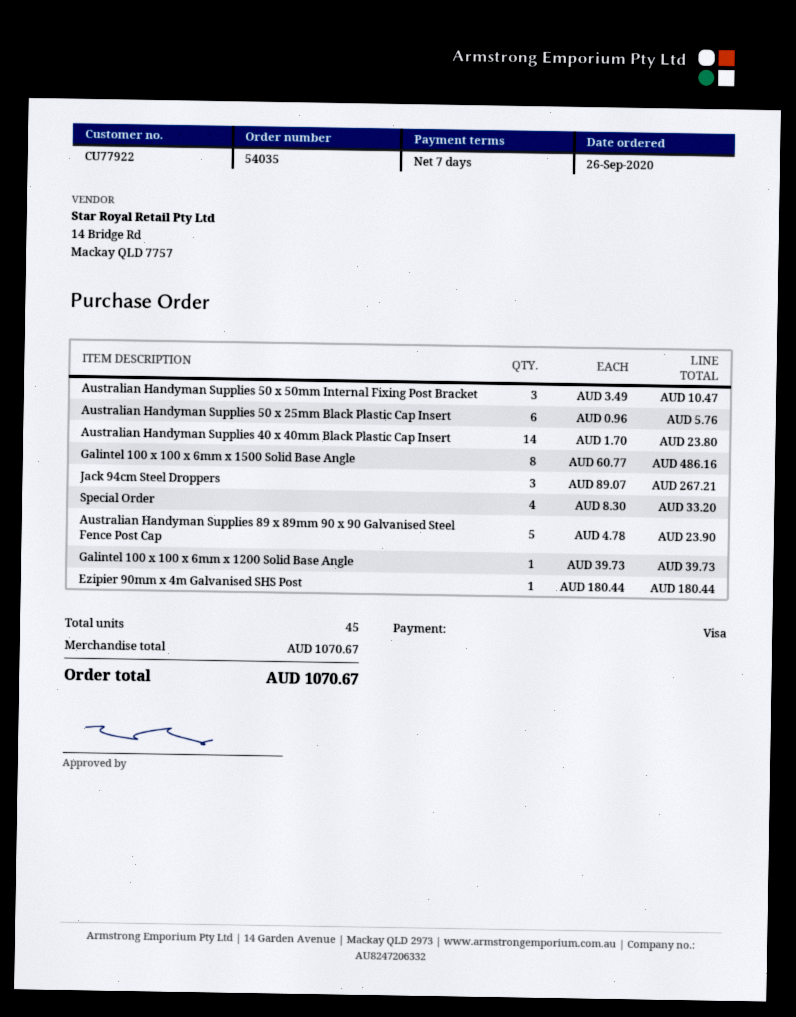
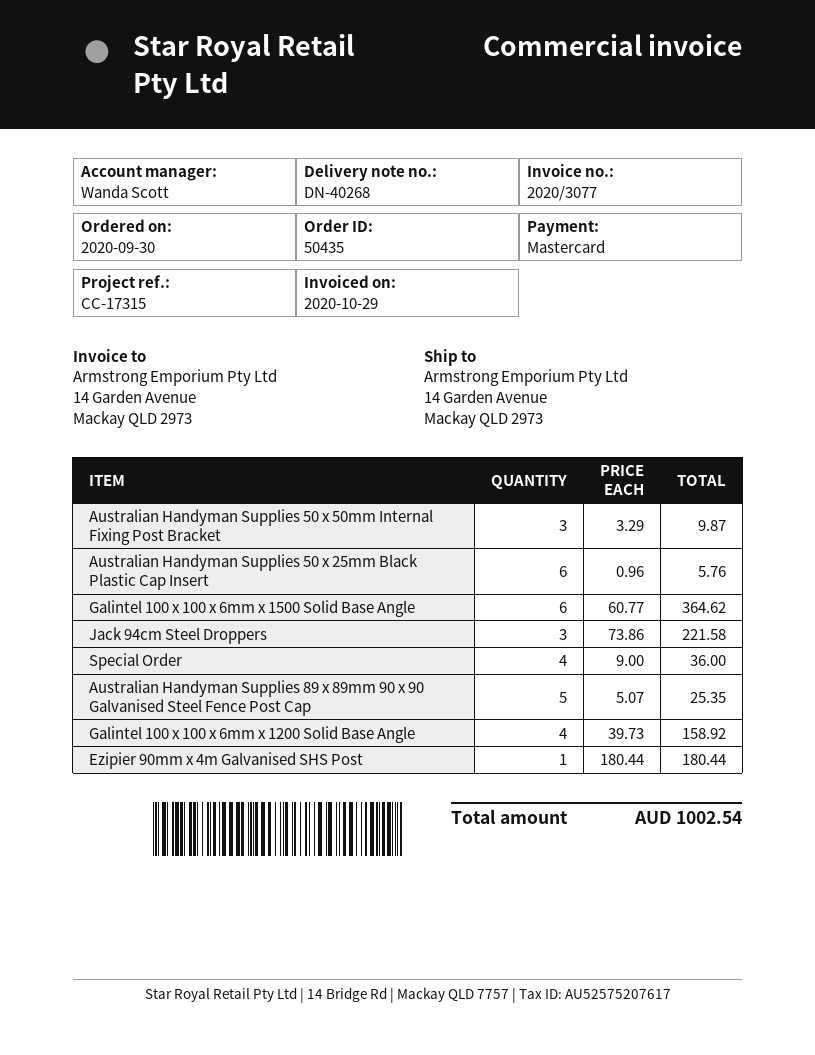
order number: 54035 -> 50435
order date: 2020-09-26 -> 2020-09-30
payment method: Visa -> Mastercard
Australian Handyman Supplies 50 x 50mm Internal Fixing Post Bracket: 3 x 3.49 = 10.47 -> 3 x 3.29 = 9.87
Australian Handyman Supplies 40 x 40mm Black Plastic Cap Insert: 14 x 1.70 = 23.80 -> none
Galintel 100 x 100 x 6mm x 1500 Solid Base Angle: 8 x 60.77 = 486.16 -> 6 x 60.77 = 364.62
Jack 94cm Steel Droppers: 3 x 89.07 = 267.21 -> 3 x 73.86 = 221.58
Special Order: 4 x 8.30 = 33.20 -> 4 x 9.00 = 36.00
Australian Handyman Supplies 89 x 89mm 90 x 90 Galvanised Steel Fence Post Cap: 5 x 4.78 = 23.90 -> 5 x 5.07 = 25.35
Galintel 100 x 100 x 6mm x 1200 Solid Base Angle: 1 x 39.73 = 39.73 -> 4 x 39.73 = 158.92
total: 1070.67 -> 1002.54

